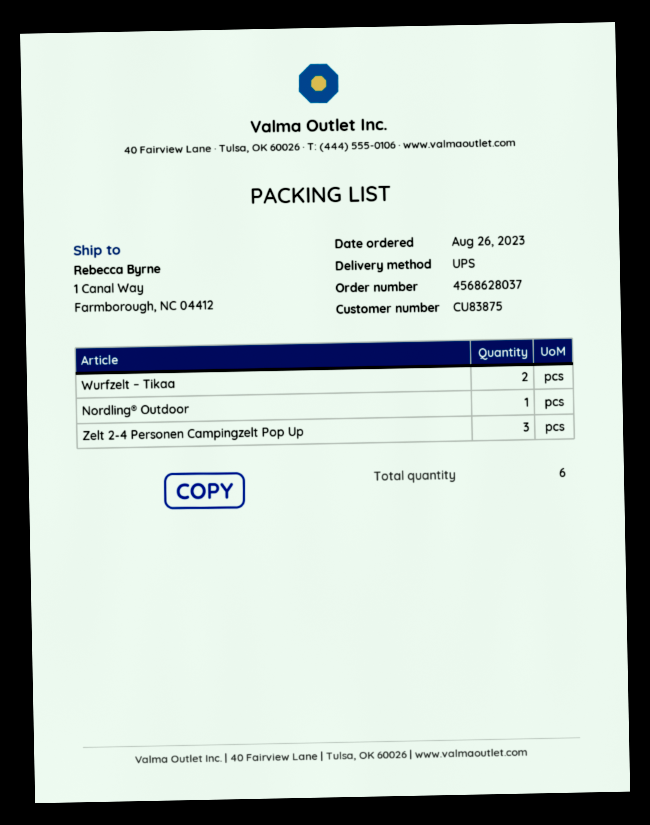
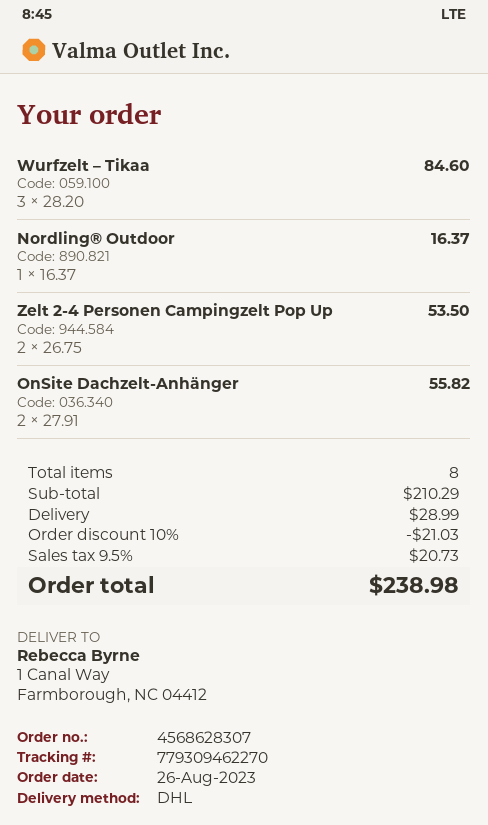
order number: 4568628037 -> 4568628307
shipping method: UPS -> DHL
Wurfzelt – Tikaa: 2 -> 3
Zelt 2-4 Personen Campingzelt Pop Up: 3 -> 2
OnSite Dachzelt-Anhänger: none -> 2
total quantity: 6 -> 8

